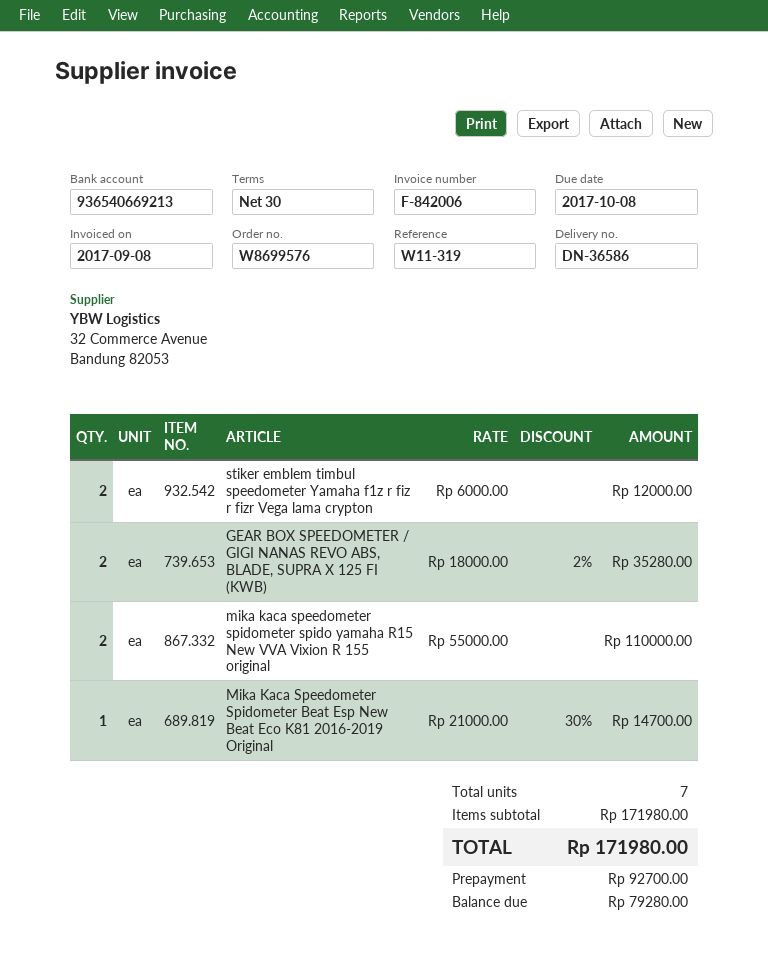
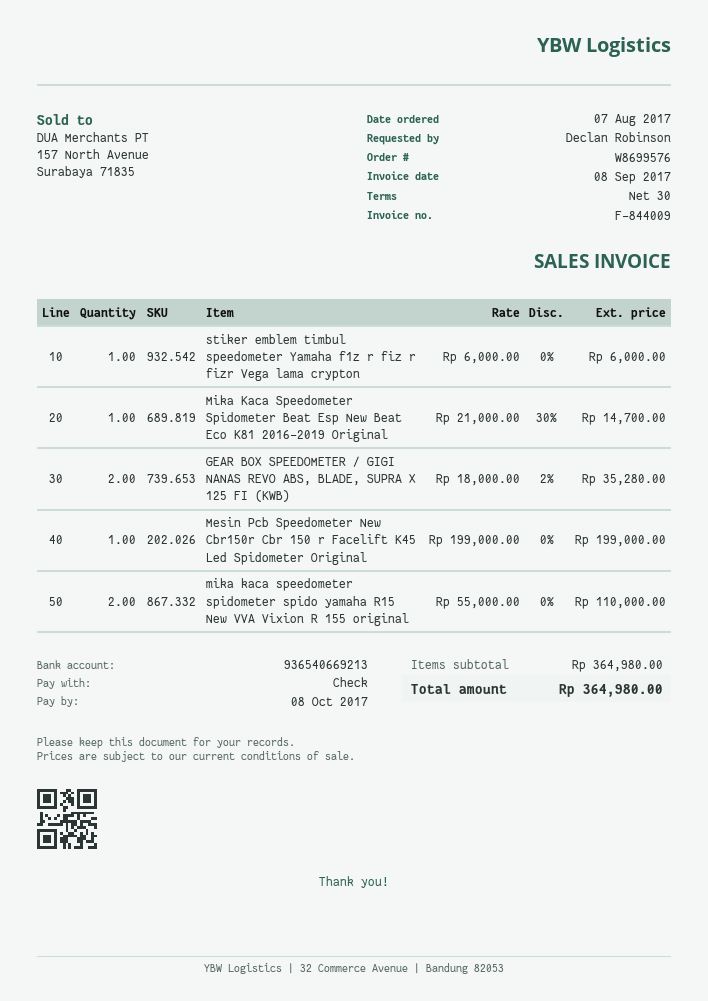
invoice number: F-842006 -> F-844009
stiker emblem timbul speedometer Yamaha f1z r fiz r fizr Vega lama crypton: 2 x 6000.00 = 12000.00 -> 1 x 6000.00 = 6000.00
Mesin Pcb Speedometer New Cbr150r Cbr 150 r Facelift K45 Led Spidometer Original: none -> 1 x 199000.00 = 199000.00
subtotal: 171980.00 -> 364980.00
total: 171980.00 -> 364980.00

